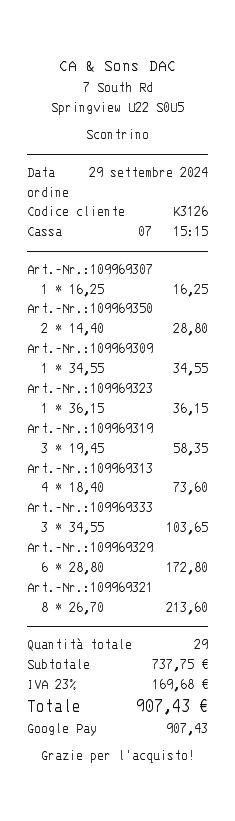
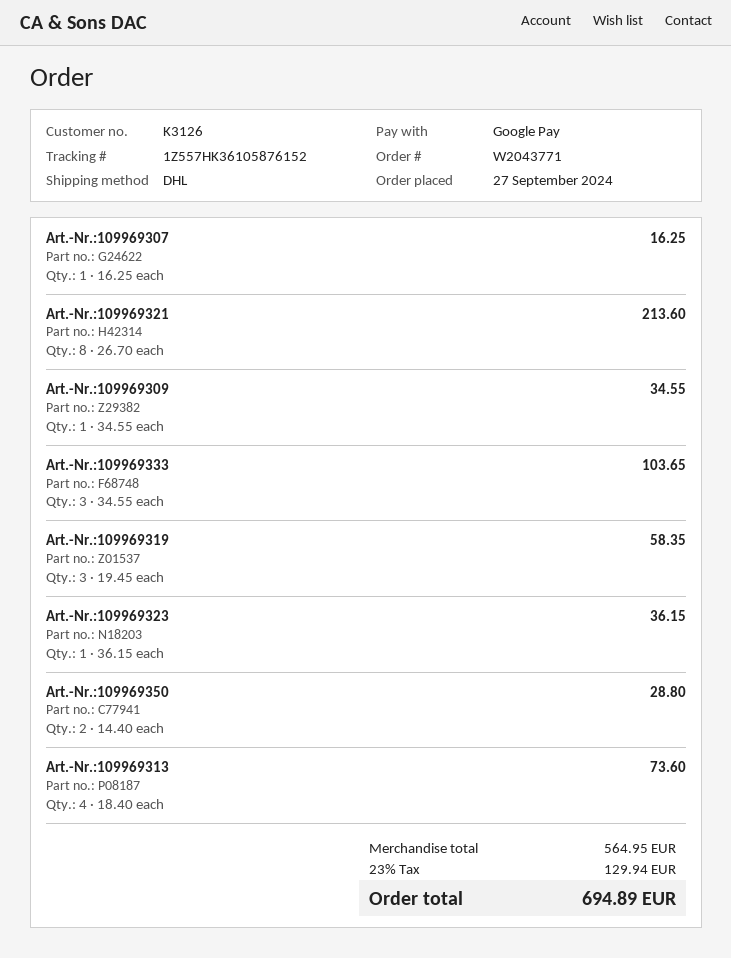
order date: 2024-09-29 -> 2024-09-27
Art.-Nr.:109969329: 6 x 28.80 = 172.80 -> none
subtotal: 737.75 -> 564.95
tax: 23% = 169.68 -> 23% = 129.94
total: 907.43 -> 694.89

